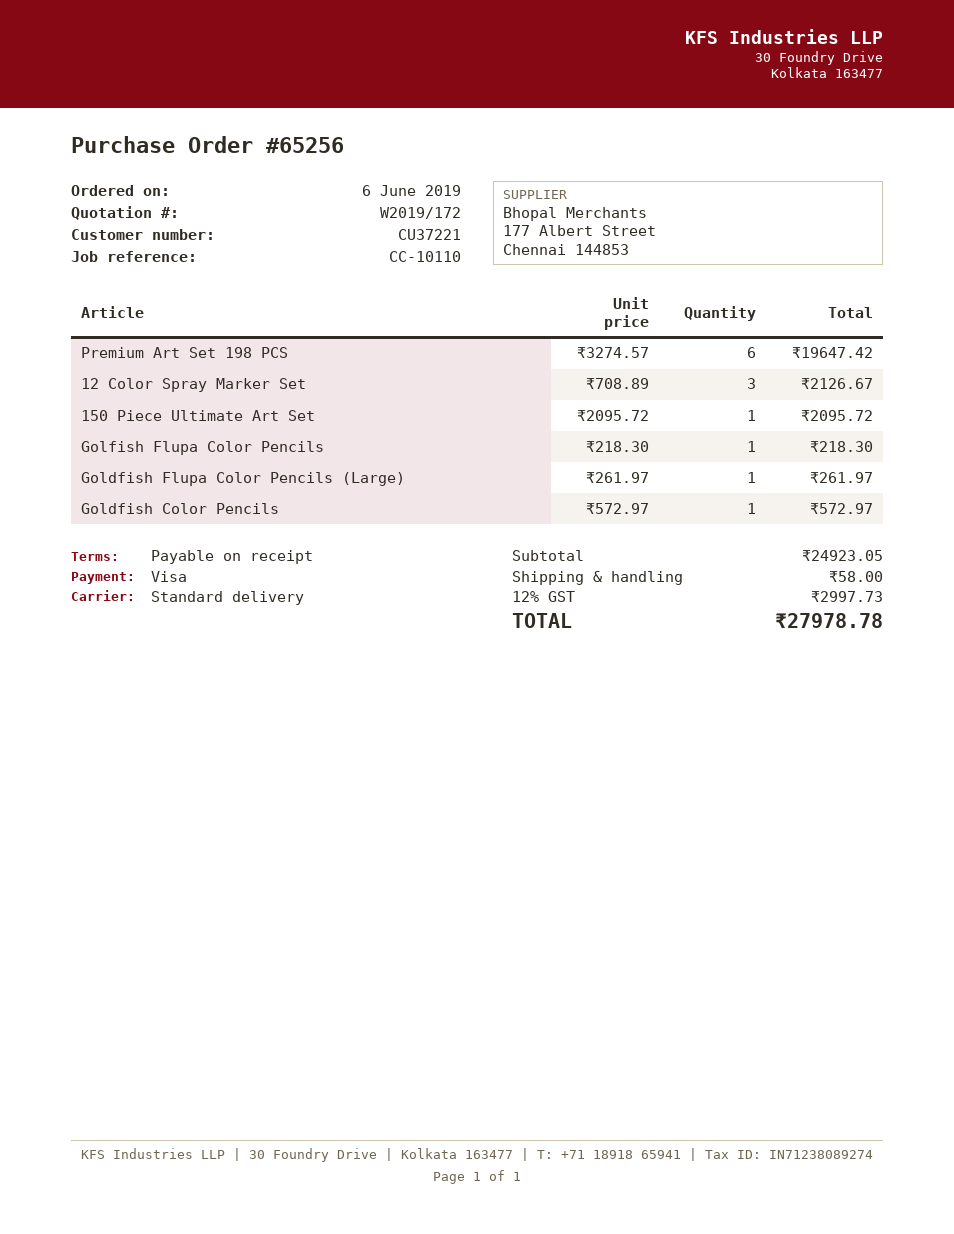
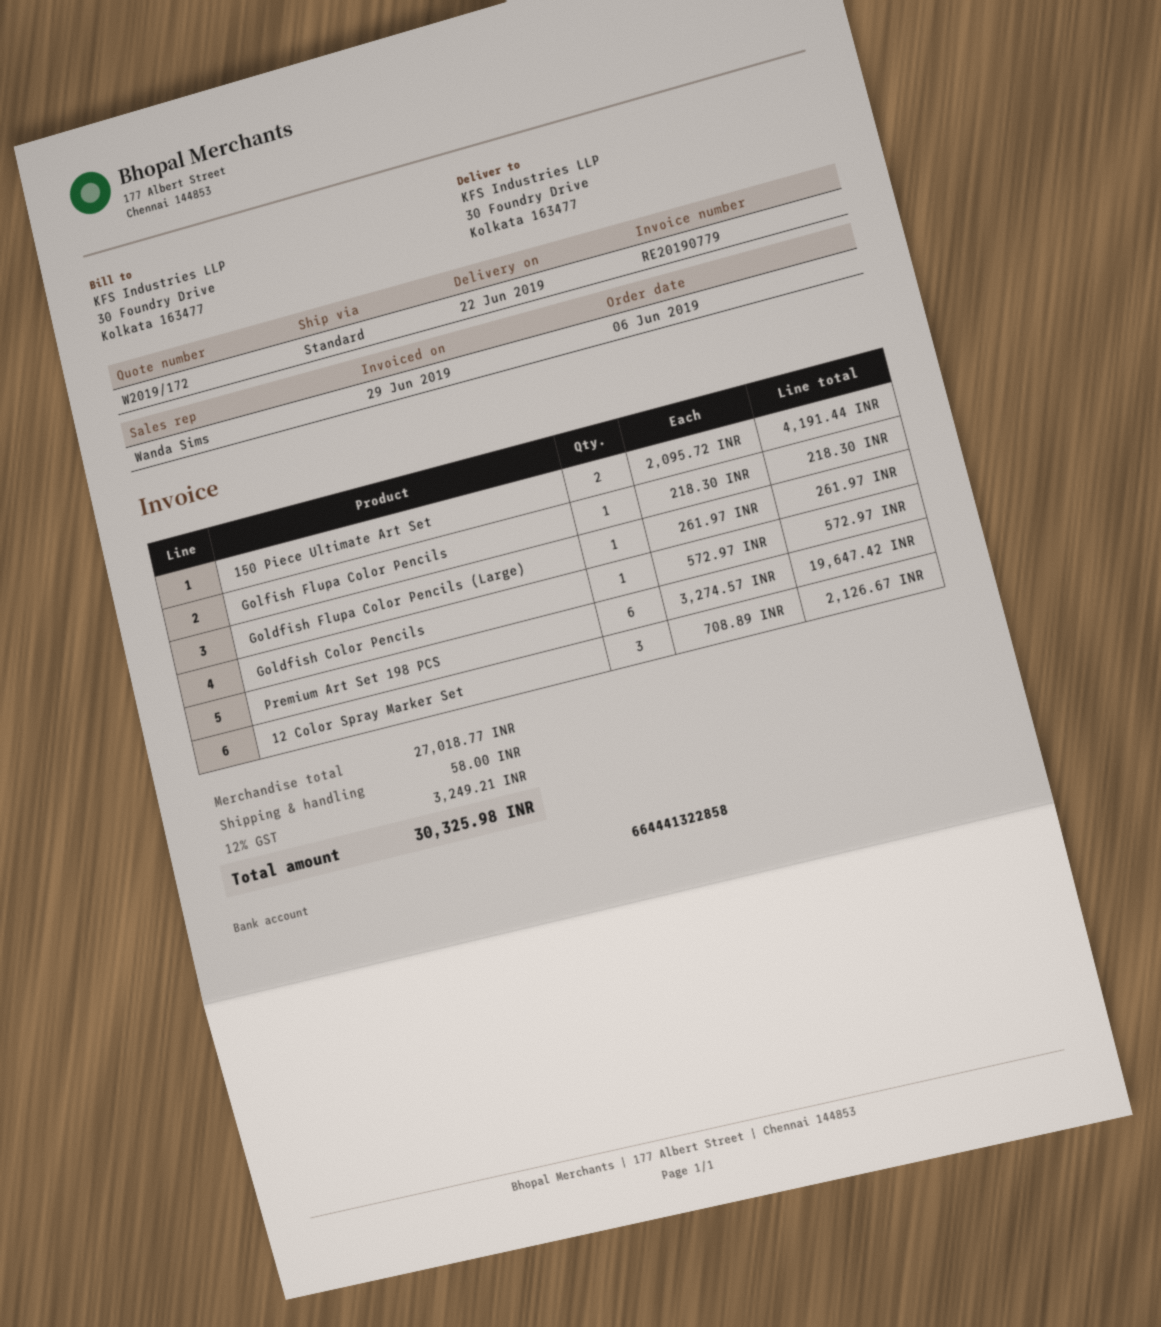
150 Piece Ultimate Art Set: 1 x 2095.72 = 2095.72 -> 2 x 2095.72 = 4191.44
subtotal: 24923.05 -> 27018.77
tax: 12% = 2997.73 -> 12% = 3249.21
total: 27978.78 -> 30325.98

